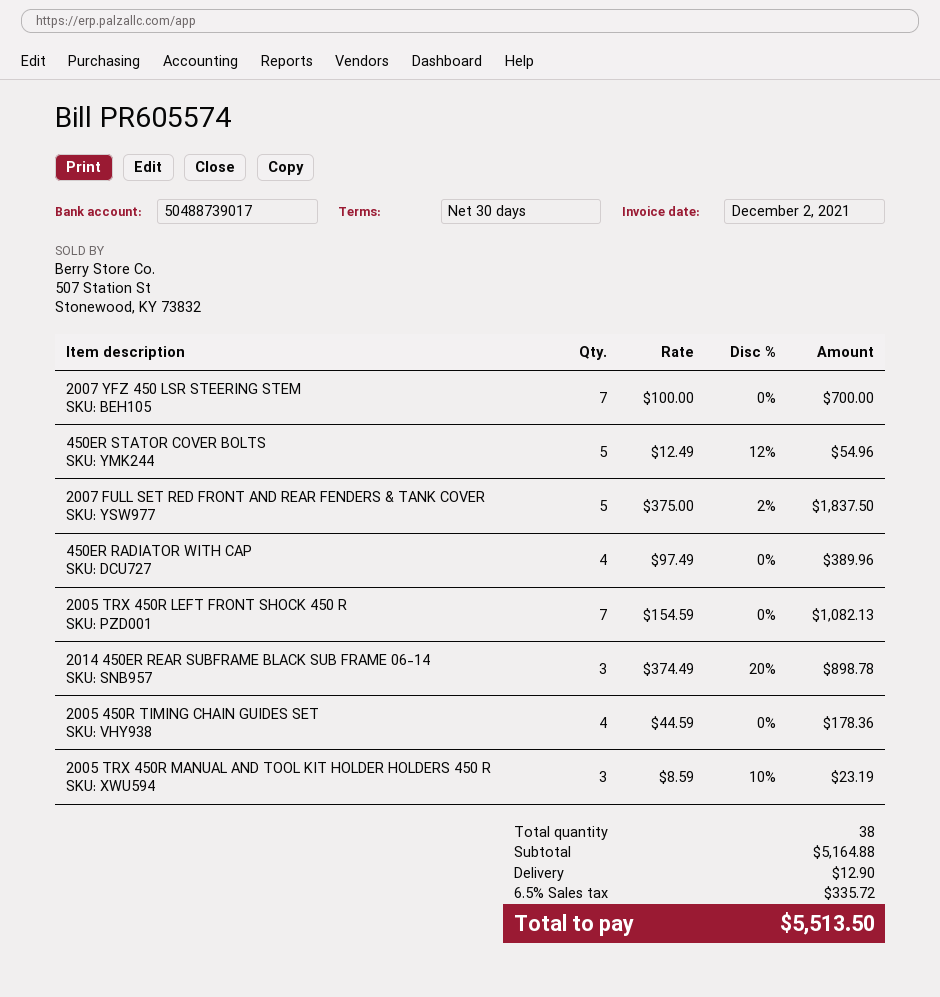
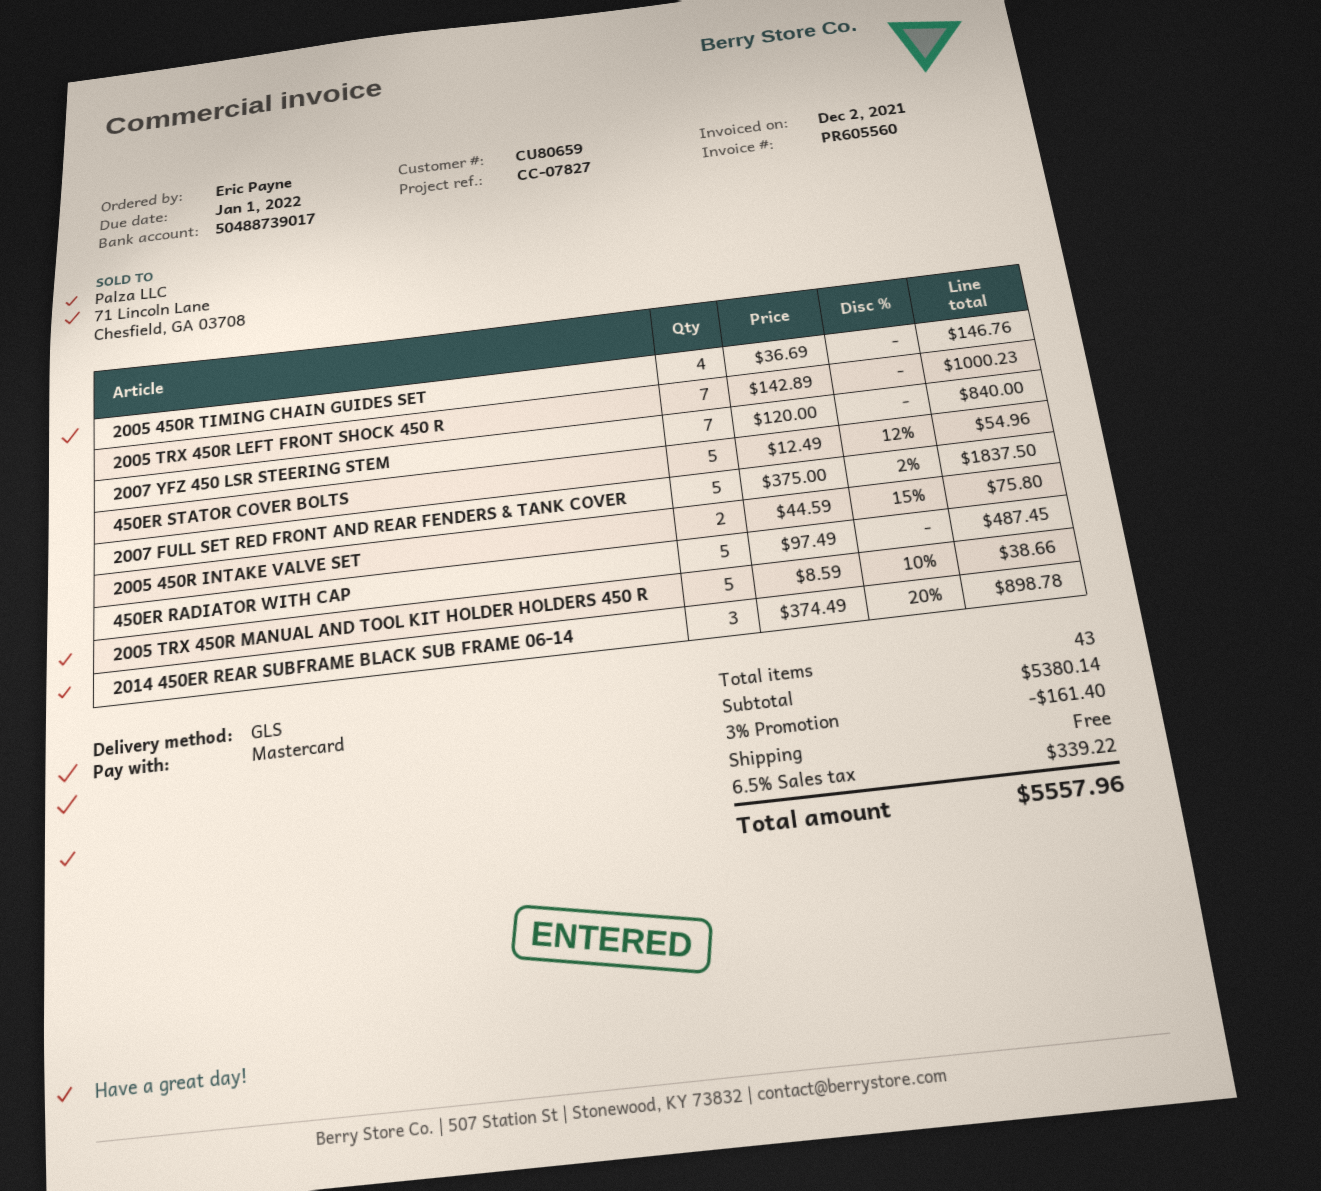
invoice number: PR605574 -> PR605560
2007 YFZ 450 LSR STEERING STEM: 7 x 100.00 = 700.00 -> 7 x 120.00 = 840.00
450ER RADIATOR WITH CAP: 4 x 97.49 = 389.96 -> 5 x 97.49 = 487.45
2005 TRX 450R LEFT FRONT SHOCK 450 R: 7 x 154.59 = 1082.13 -> 7 x 142.89 = 1000.23
2005 450R TIMING CHAIN GUIDES SET: 4 x 44.59 = 178.36 -> 4 x 36.69 = 146.76
2005 TRX 450R MANUAL AND TOOL KIT HOLDER HOLDERS 450 R: 3 x 8.59 - 10% = 23.19 -> 5 x 8.59 - 10% = 38.66
2005 450R INTAKE VALVE SET: none -> 2 x 44.59 - 15% = 75.80
total quantity: 38 -> 43
subtotal: 5164.88 -> 5380.14
discount: none -> 3% = 161.40
shipping: 12.90 -> 0.00
tax: 6.5% = 335.72 -> 6.5% = 339.22
total: 5513.50 -> 5557.96

